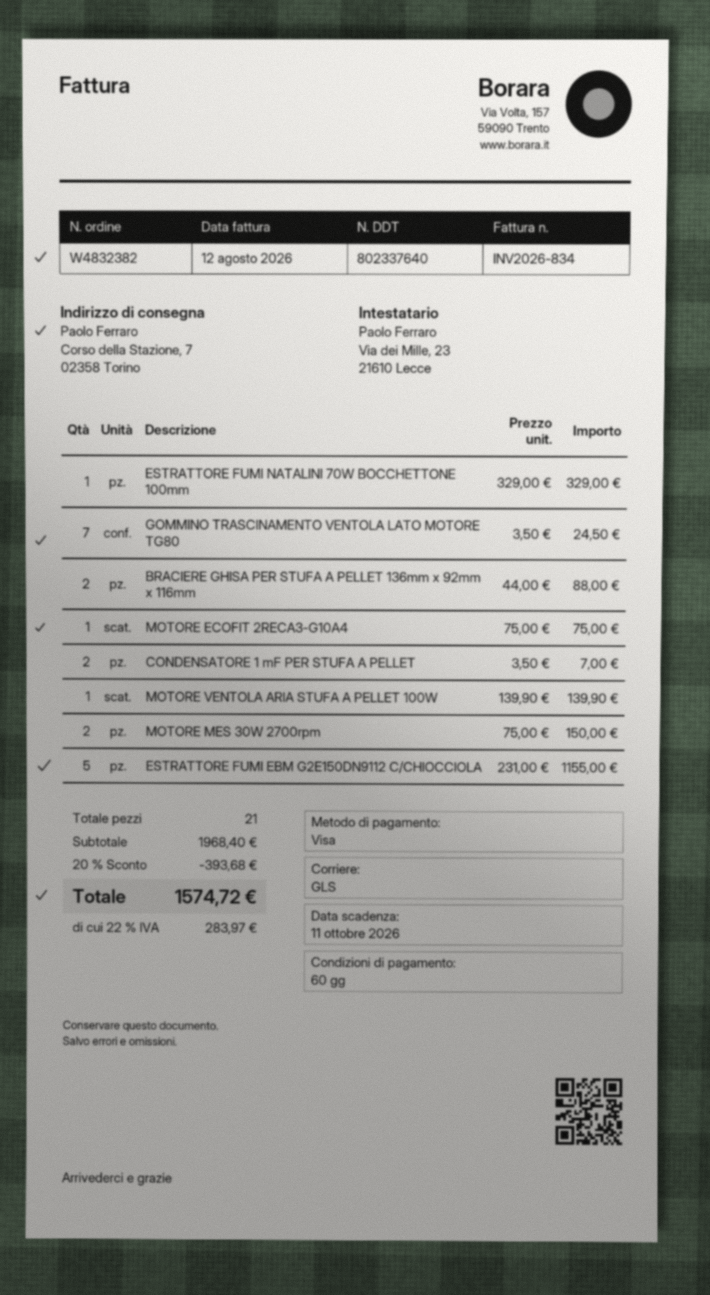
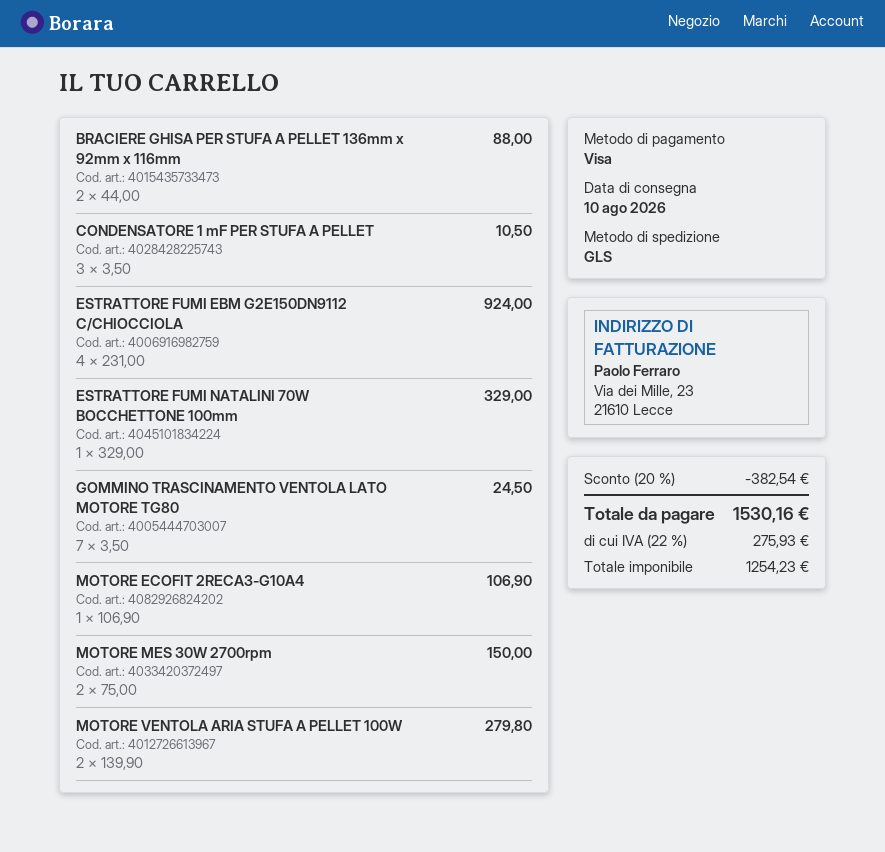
MOTORE ECOFIT 2RECA3-G10A4: 1 x 75.00 = 75.00 -> 1 x 106.90 = 106.90
CONDENSATORE 1 mF PER STUFA A PELLET: 2 x 3.50 = 7.00 -> 3 x 3.50 = 10.50
MOTORE VENTOLA ARIA STUFA A PELLET 100W: 1 x 139.90 = 139.90 -> 2 x 139.90 = 279.80
ESTRATTORE FUMI EBM G2E150DN9112 C/CHIOCCIOLA: 5 x 231.00 = 1155.00 -> 4 x 231.00 = 924.00
discount: 20% = 393.68 -> 20% = 382.54
tax: 22% = 283.97 -> 22% = 275.93
total: 1574.72 -> 1530.16

